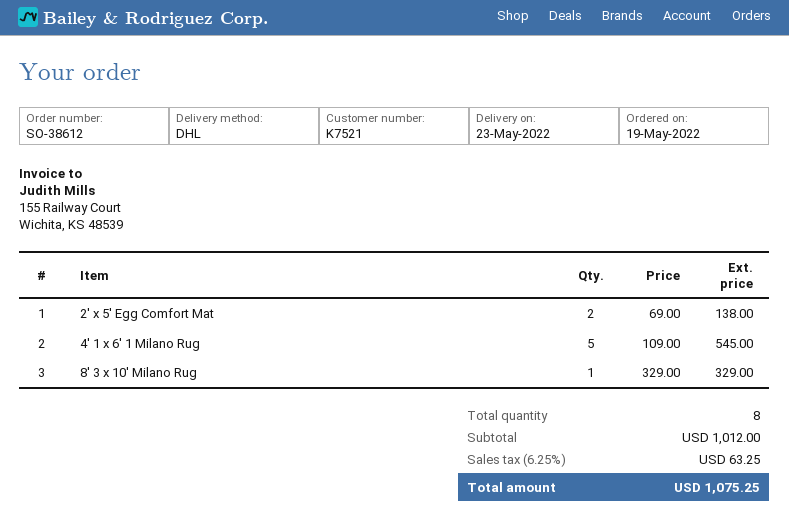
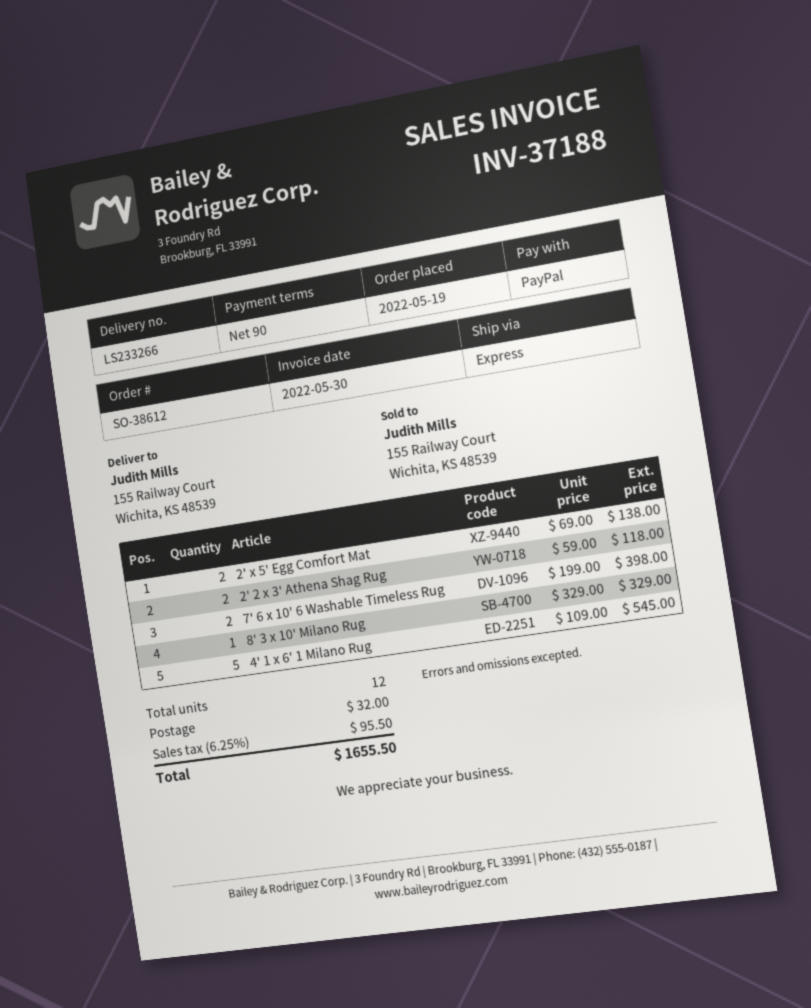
shipping method: DHL -> express
2' 2 x 3' Athena Shag Rug: none -> 2 x 59.00 = 118.00
7' 6 x 10' 6 Washable Timeless Rug: none -> 2 x 199.00 = 398.00
total quantity: 8 -> 12
shipping: none -> 32.00
tax: 6.25% = 63.25 -> 6.25% = 95.50
total: 1075.25 -> 1655.50

